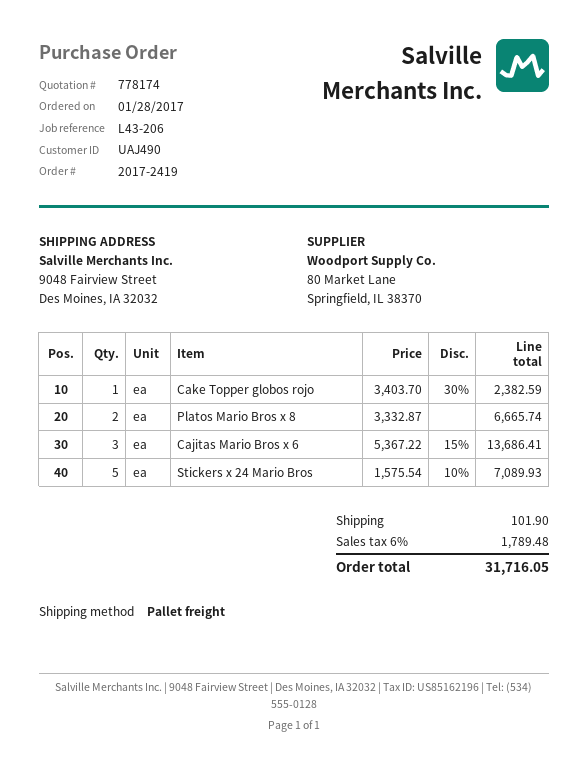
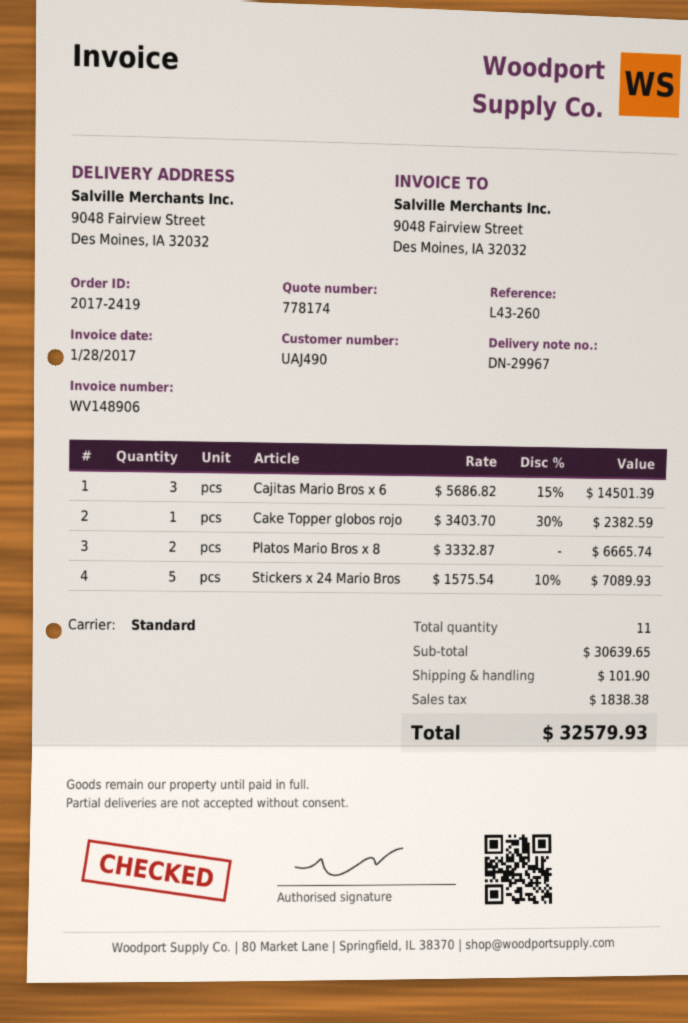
reference: L43-206 -> L43-260
shipping method: pallet freight -> standard
Cajitas Mario Bros x 6: 3 x 5367.22 - 15% = 13686.41 -> 3 x 5686.82 - 15% = 14501.39
tax: 1789.48 -> 1838.38
total: 31716.05 -> 32579.93

